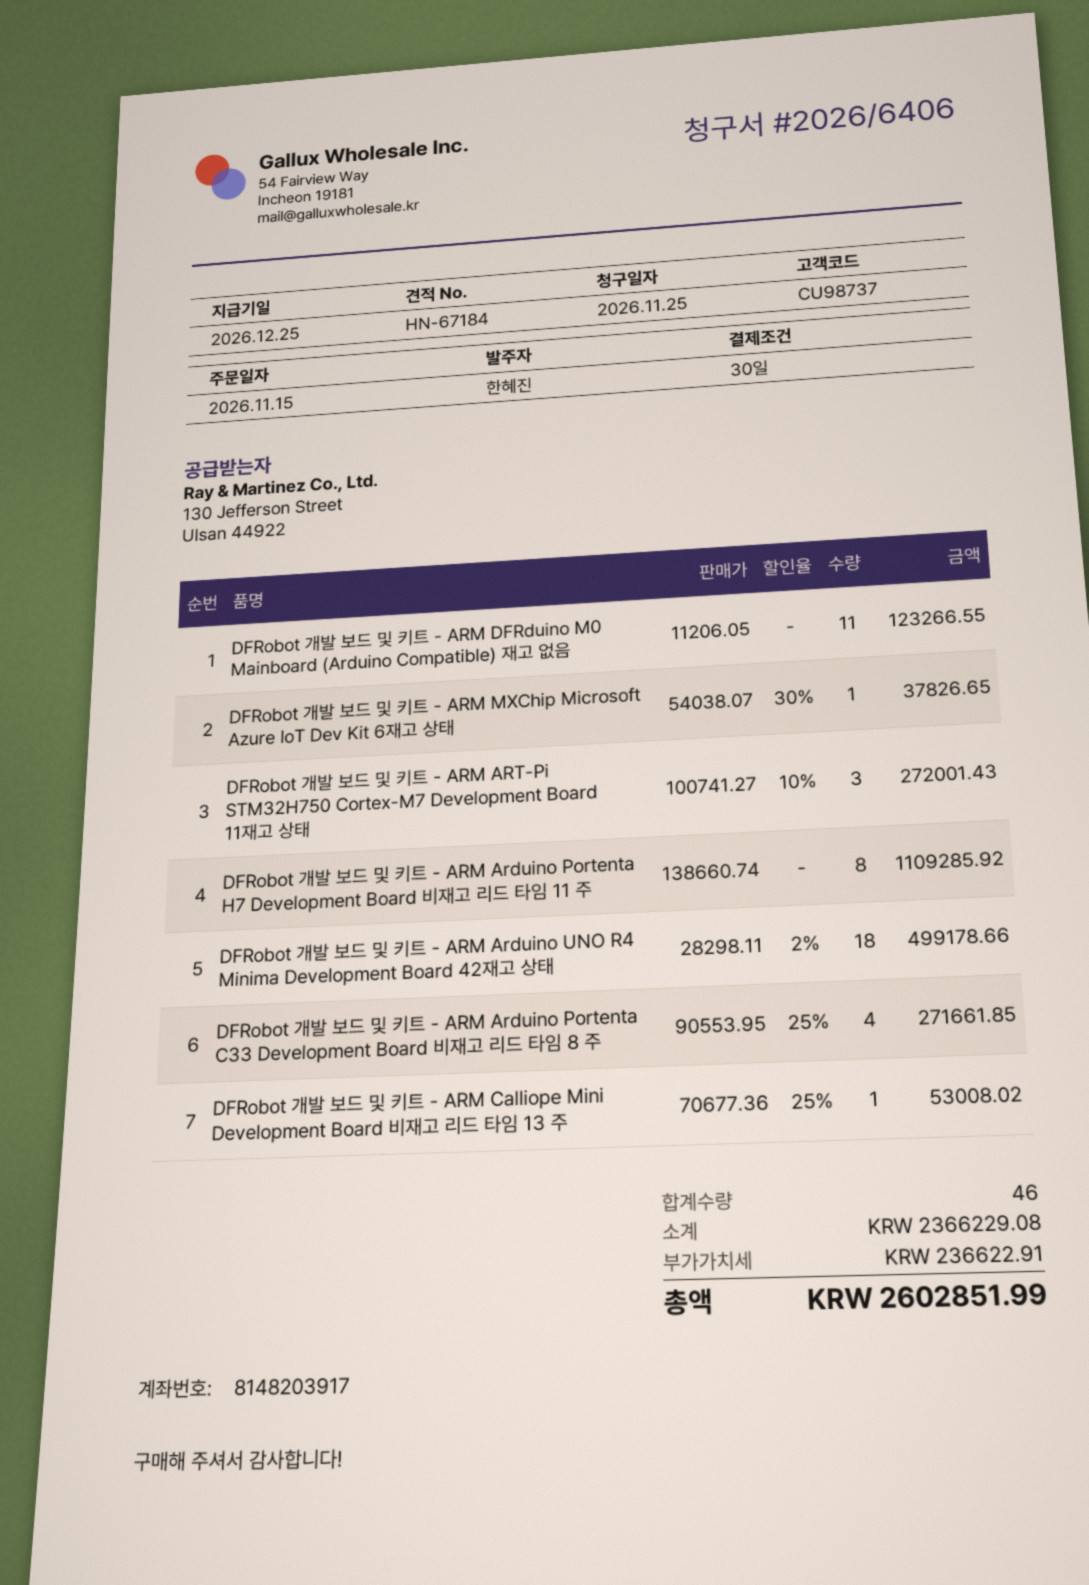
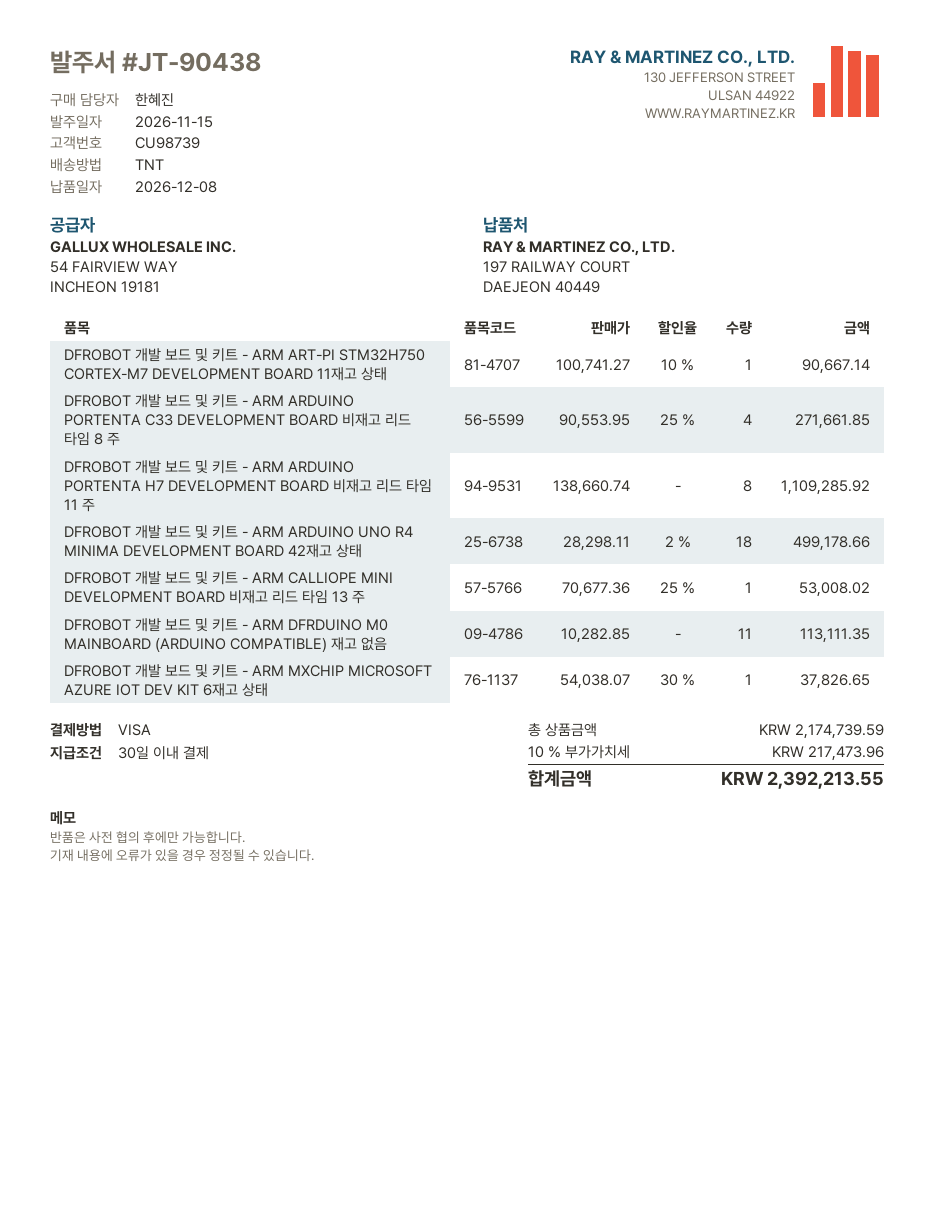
customer number: CU98737 -> CU98739
DFRobot 개발 보드 및 키트 - ARM DFRduino M0 Mainboard (Arduino Compatible) 재고 없음: 11 x 11206.05 = 123266.55 -> 11 x 10282.85 = 113111.35
DFRobot 개발 보드 및 키트 - ARM ART-Pi STM32H750 Cortex-M7 Development Board 11재고 상태: 3 x 100741.27 - 10% = 272001.43 -> 1 x 100741.27 - 10% = 90667.14
subtotal: 2366229.08 -> 2174739.59
tax: 236622.91 -> 217473.96
total: 2602851.99 -> 2392213.55

